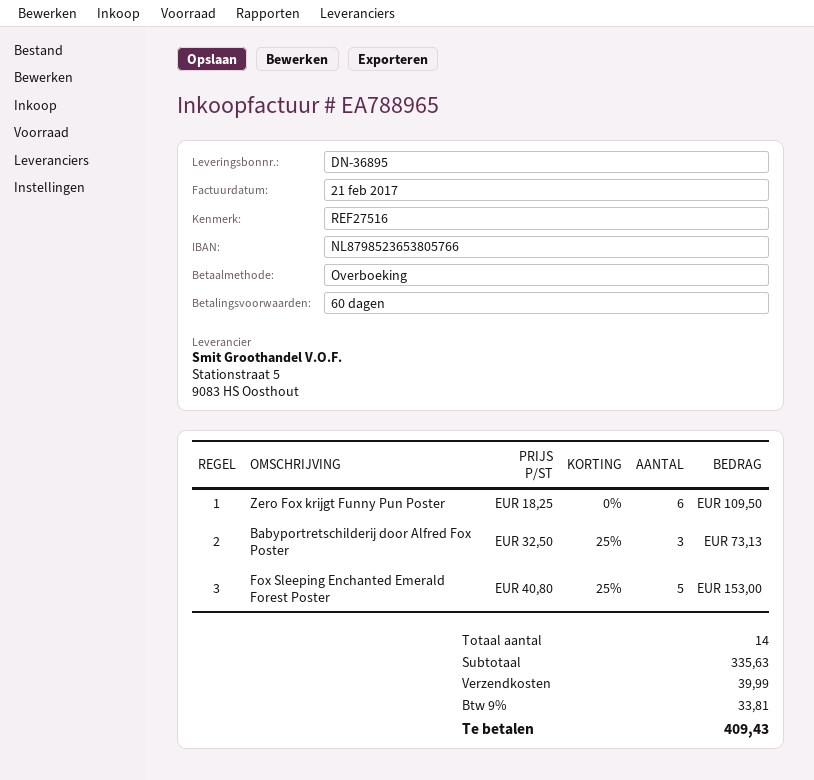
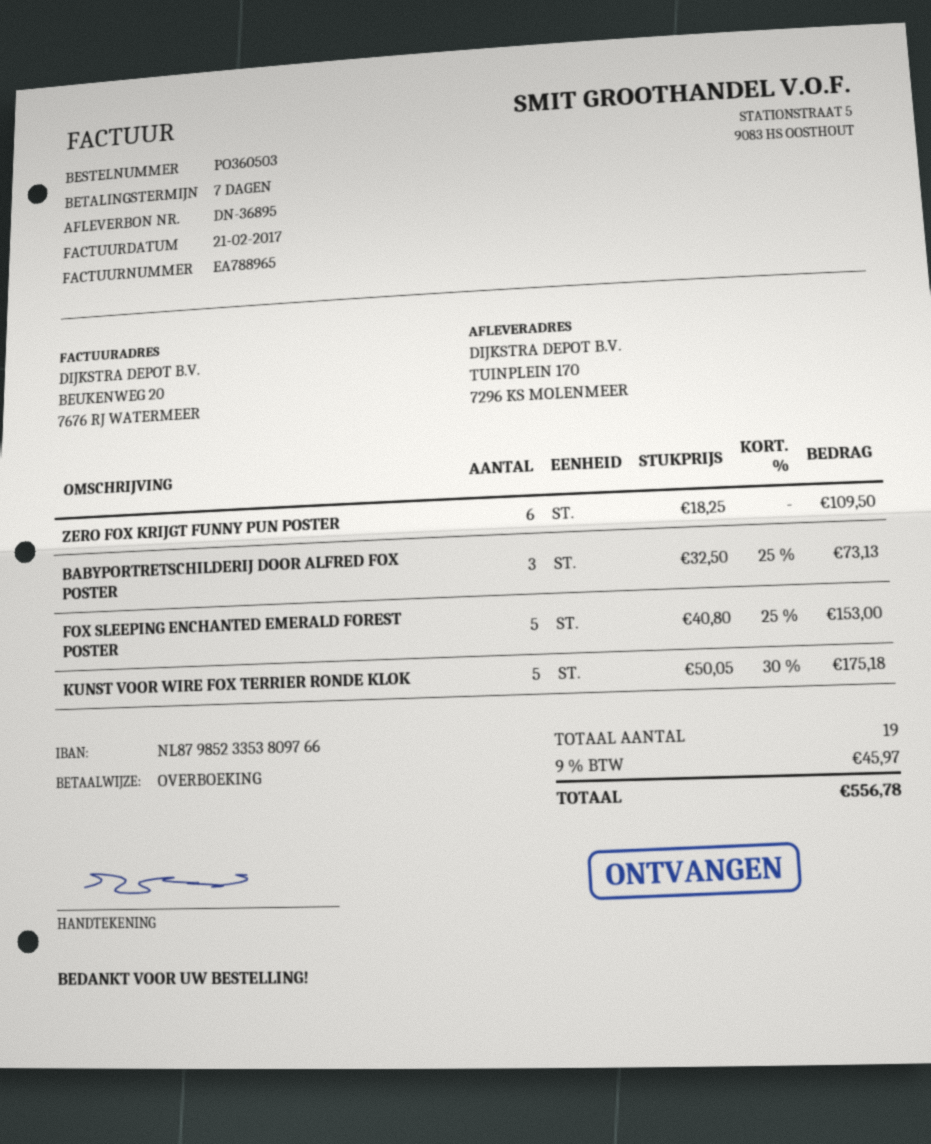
payment terms: 60 days -> 7 days
bank account: NL8798523653805766 -> NL8798523353809766
KUNST VOOR WIRE FOX TERRIER RONDE KLOK: none -> 5 x 50.05 - 30% = 175.18
total quantity: 14 -> 19
shipping: 39.99 -> none
tax: 9% = 33.81 -> 9% = 45.97
total: 409.43 -> 556.78

